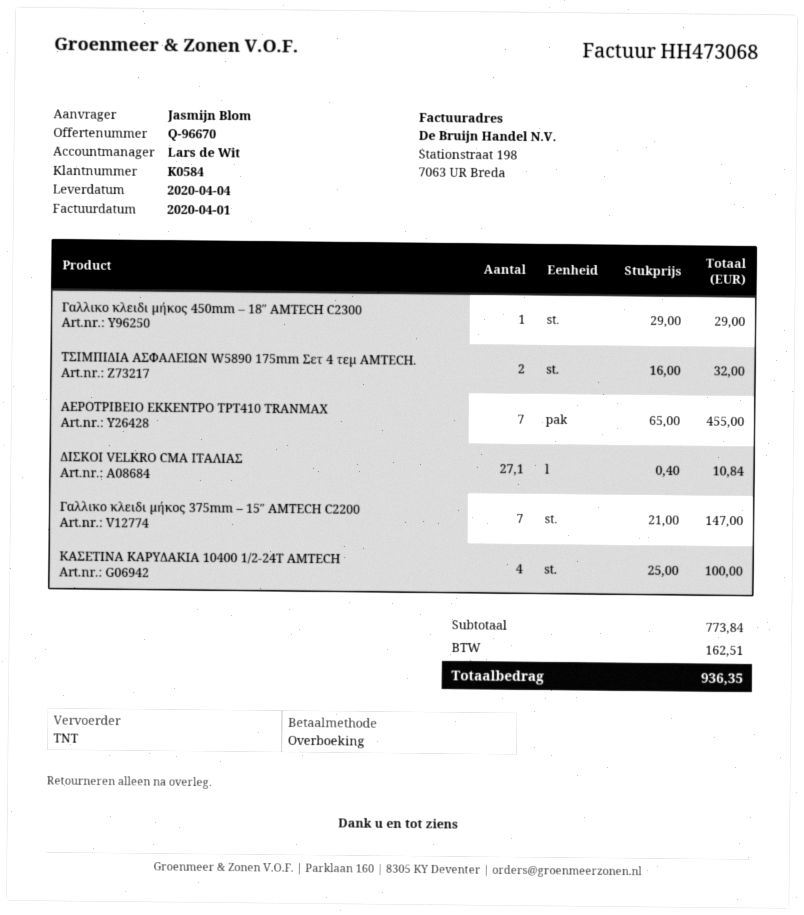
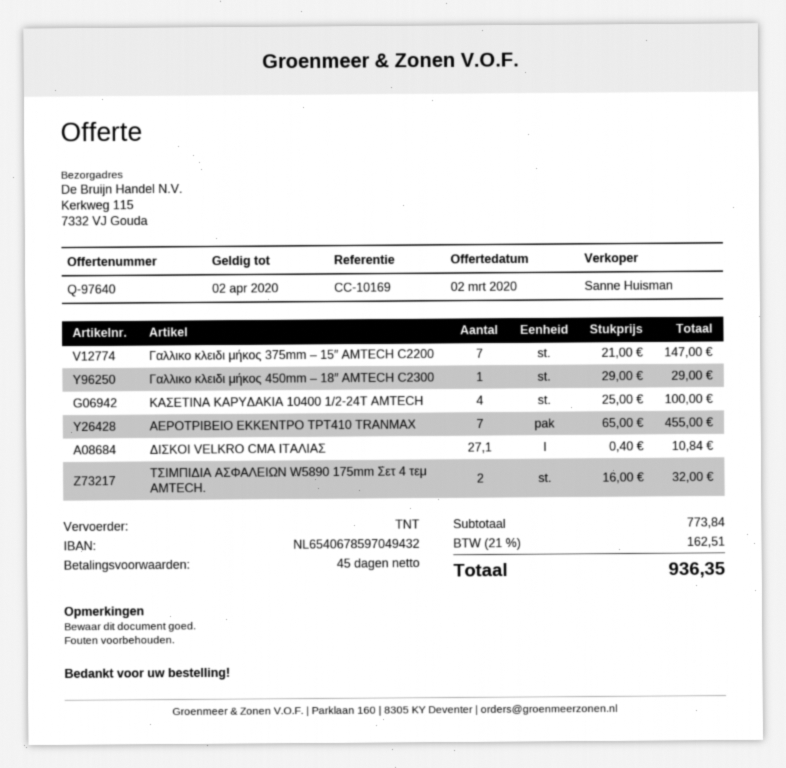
quote number: Q-96670 -> Q-97640
sales rep: Lars de Wit -> Sanne Huisman

